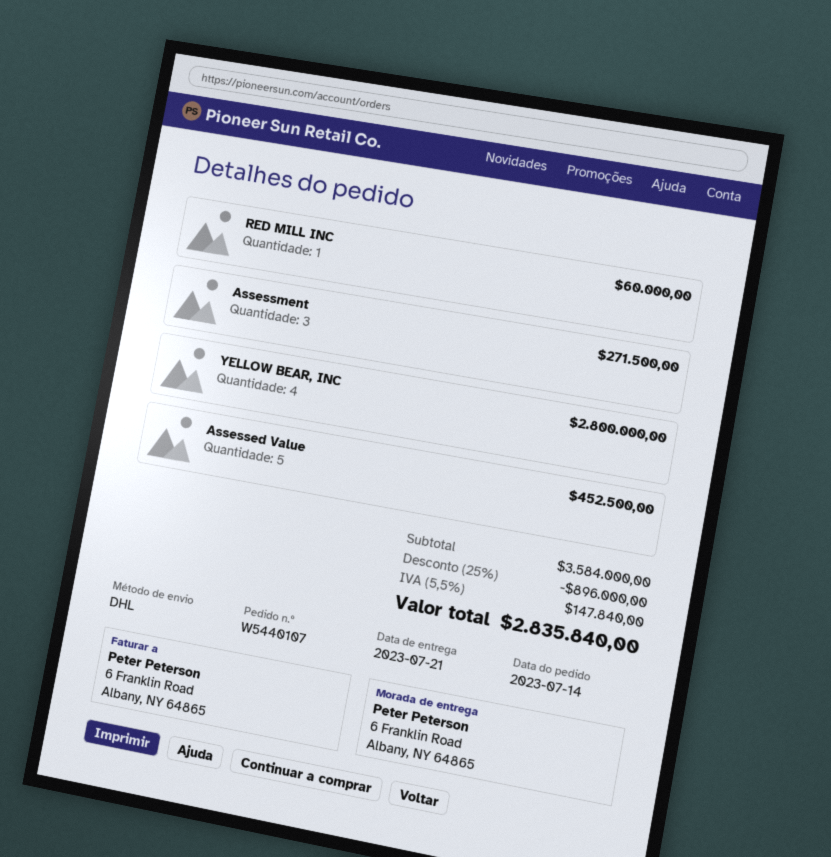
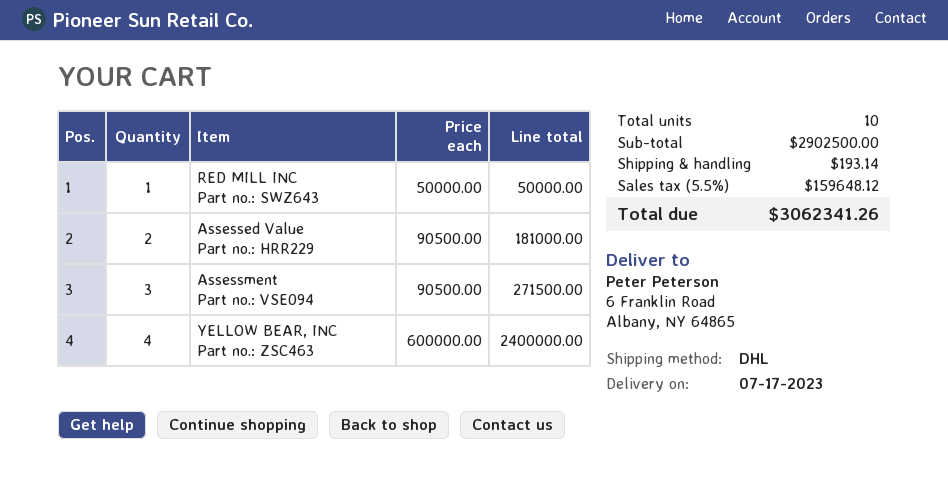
delivery date: 2023-07-21 -> 2023-07-17
RED MILL INC: 1 for 60000.00 -> 1 for 50000.00
YELLOW BEAR, INC: 4 for 2800000.00 -> 4 for 2400000.00
Assessed Value: 5 for 452500.00 -> 2 for 181000.00
subtotal: 3584000.00 -> 2902500.00
discount: 25% = 896000.00 -> none
shipping: none -> 193.14
tax: 5.5% = 147840.00 -> 5.5% = 159648.12
total: 2835840.00 -> 3062341.26

